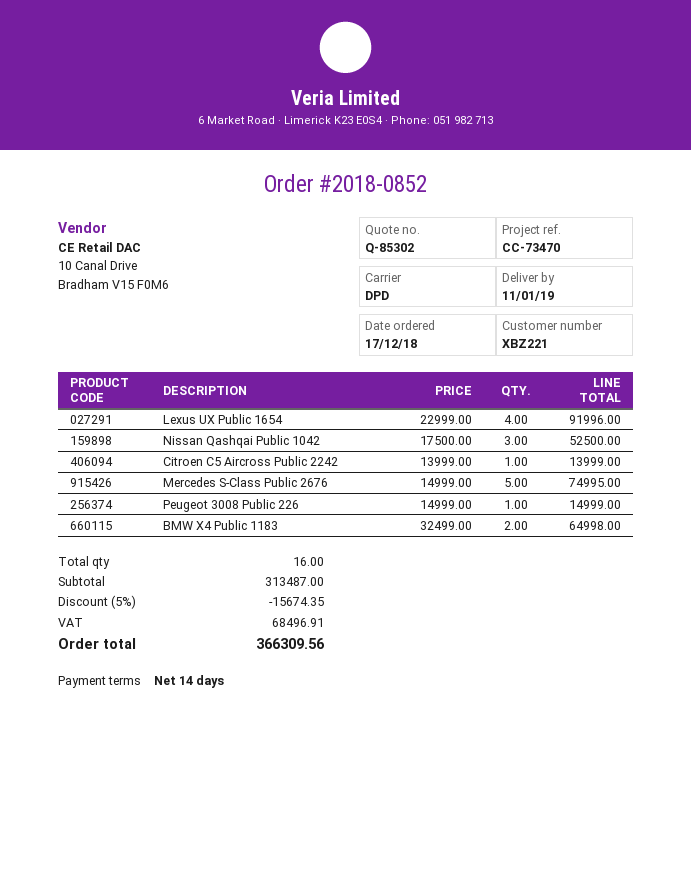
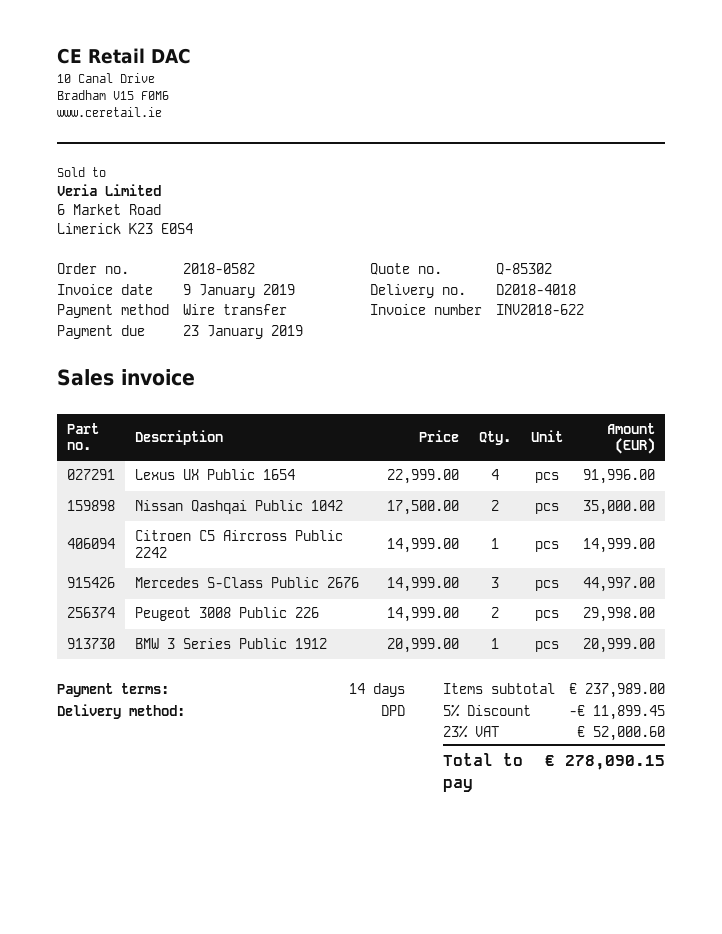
order number: 2018-0852 -> 2018-0582
Nissan Qashqai Public 1042: 3 x 17500.00 = 52500.00 -> 2 x 17500.00 = 35000.00
Citroen C5 Aircross Public 2242: 1 x 13999.00 = 13999.00 -> 1 x 14999.00 = 14999.00
Mercedes S-Class Public 2676: 5 x 14999.00 = 74995.00 -> 3 x 14999.00 = 44997.00
Peugeot 3008 Public 226: 1 x 14999.00 = 14999.00 -> 2 x 14999.00 = 29998.00
BMW X4 Public 1183: 2 x 32499.00 = 64998.00 -> none
BMW 3 Series Public 1912: none -> 1 x 20999.00 = 20999.00
subtotal: 313487.00 -> 237989.00
discount: 5% = 15674.35 -> 5% = 11899.45
tax: 68496.91 -> 52000.60
total: 366309.56 -> 278090.15

